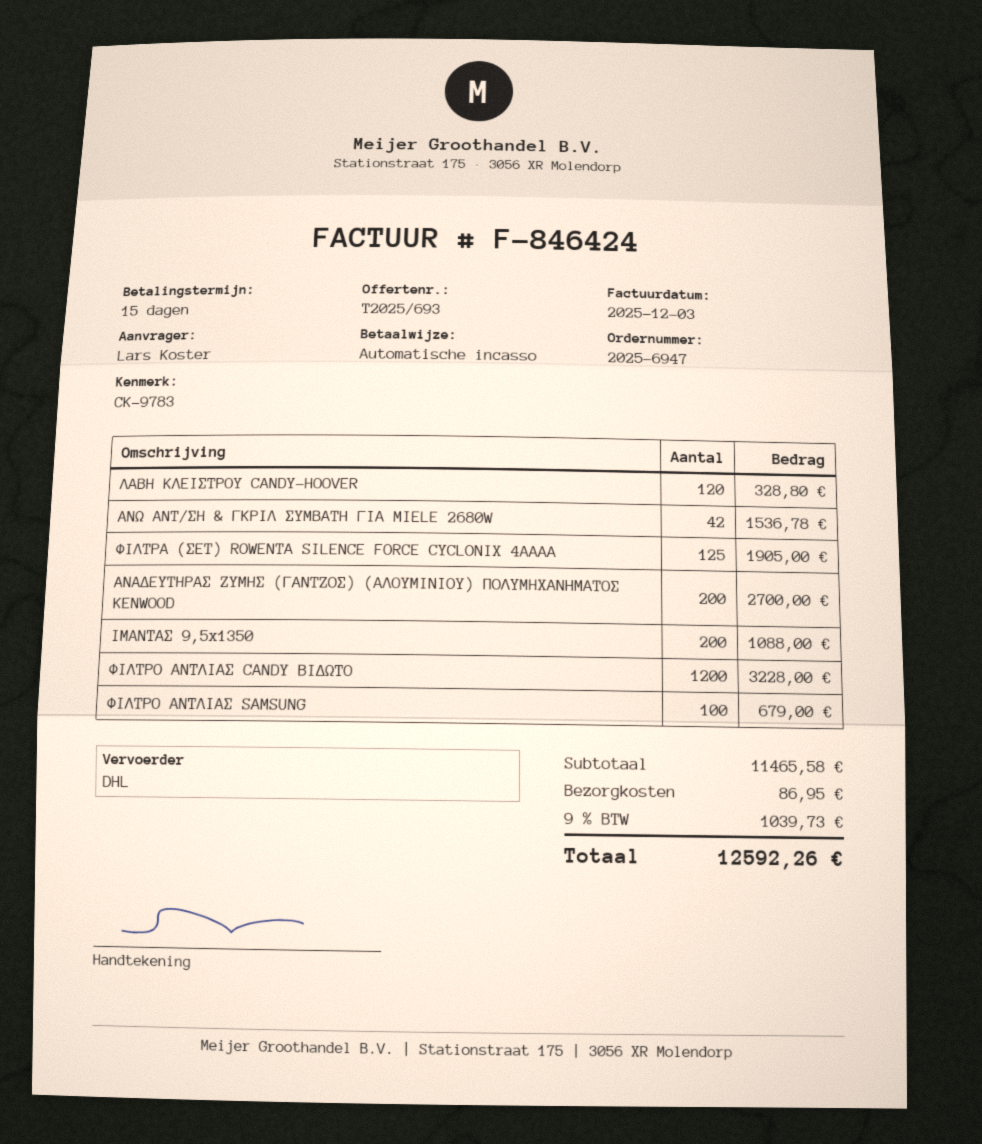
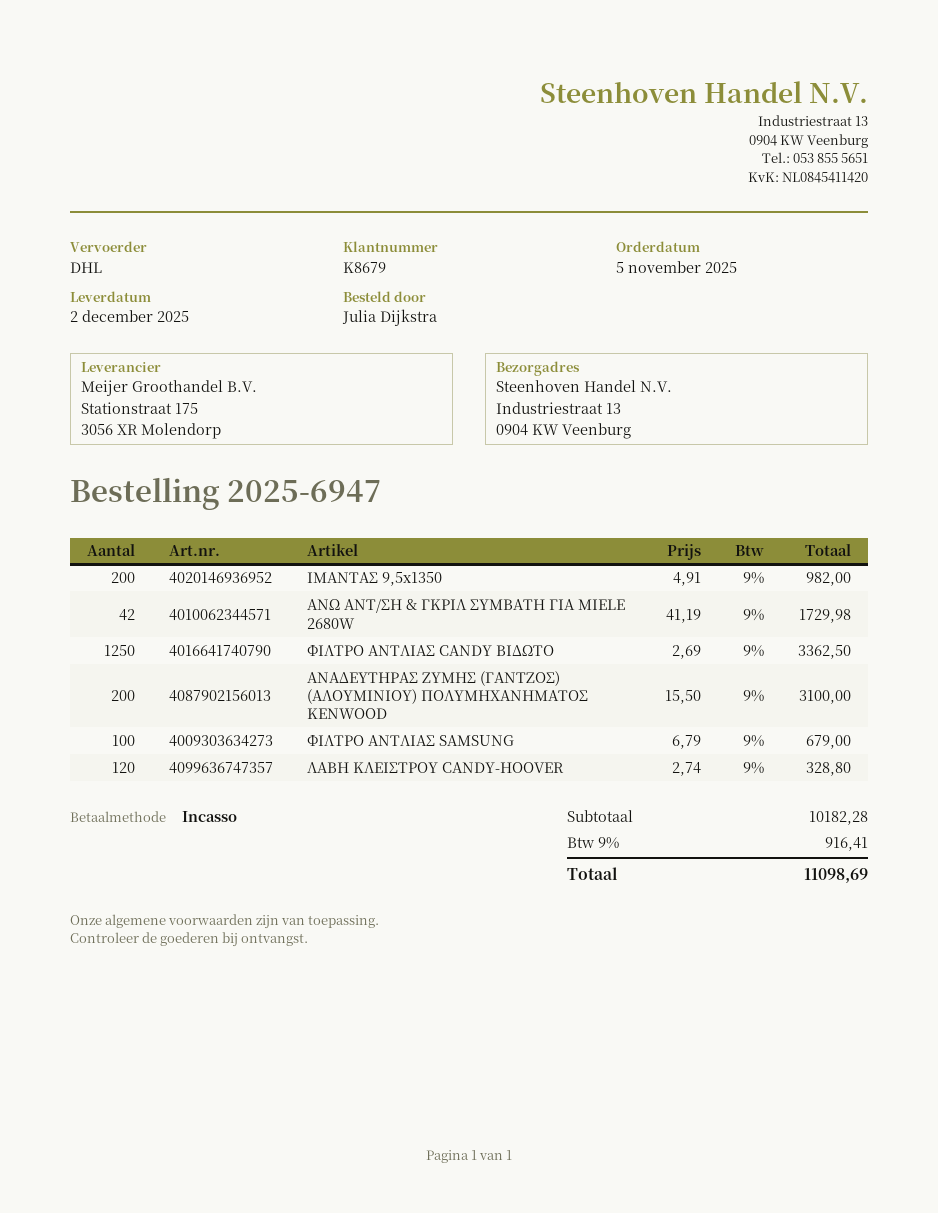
ordered by: Lars Koster -> Julia Dijkstra
ΑΝΩ ΑΝΤ/ΣΗ & ΓΚΡΙΛ ΣΥΜΒΑΤΗ ΓΙΑ MIELE 2680W: 42 for 1536.78 -> 42 for 1729.98
ΦΙΛΤΡΑ (ΣΕΤ) ROWENTA SILENCE FORCE CYCLONIX 4AAAA: 125 for 1905.00 -> none
ΑΝΑΔΕΥΤΗΡΑΣ ΖΥΜΗΣ (ΓΑΝΤΖΟΣ) (ΑΛΟΥΜΙΝΙΟΥ) ΠΟΛΥΜΗΧΑΝΗΜΑΤΟΣ KENWOOD: 200 for 2700.00 -> 200 for 3100.00
ΙΜΑΝΤΑΣ 9,5x1350: 200 for 1088.00 -> 200 for 982.00
ΦΙΛΤΡΟ ΑΝΤΛΙΑΣ CANDY ΒΙΔΩΤΟ: 1200 for 3228.00 -> 1250 for 3362.50
subtotal: 11465.58 -> 10182.28
shipping: 86.95 -> none
tax: 9% = 1039.73 -> 9% = 916.41
total: 12592.26 -> 11098.69

